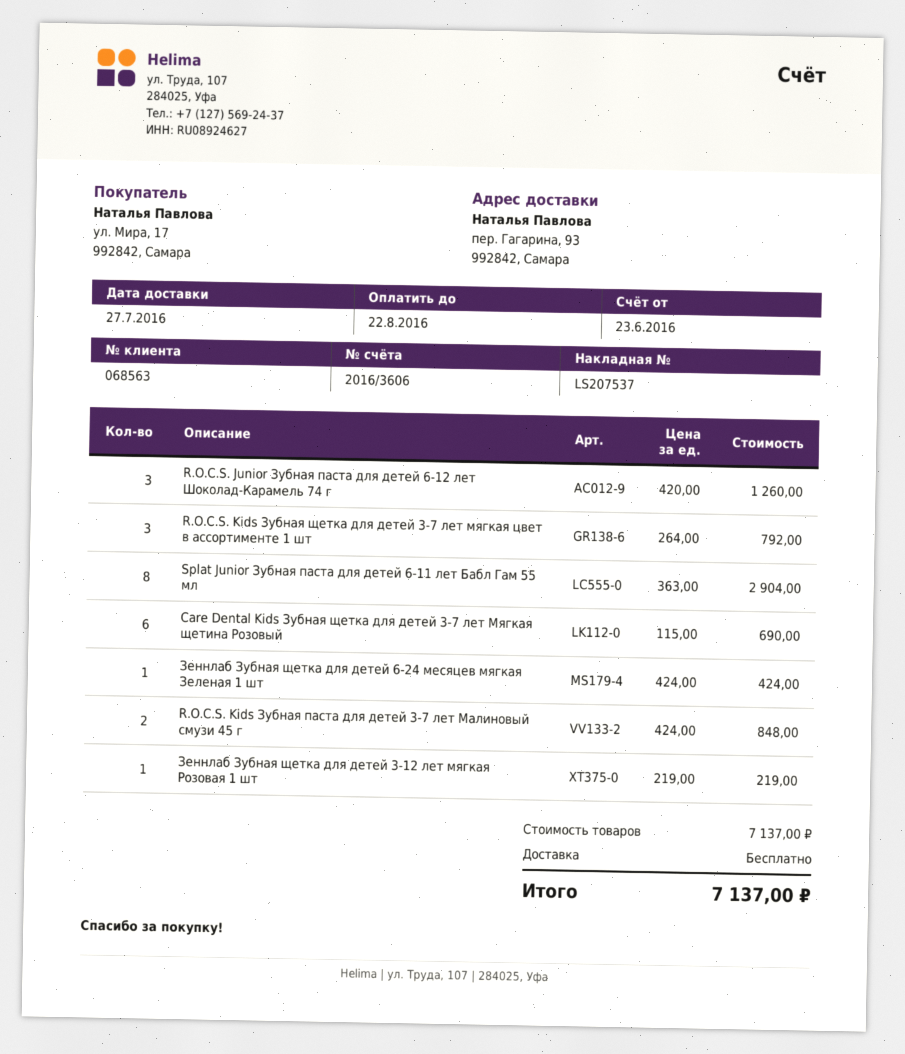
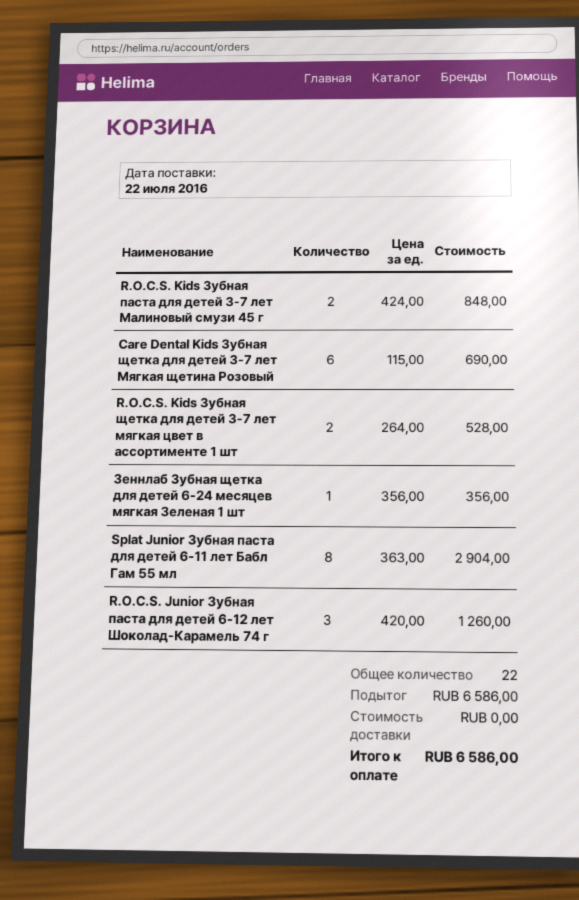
delivery date: 2016-07-27 -> 2016-07-22
R.O.C.S. Kids Зубная щетка для детей 3-7 лет мягкая цвет в ассортименте 1 шт: 3 x 264.00 = 792.00 -> 2 x 264.00 = 528.00
Зеннлаб Зубная щетка для детей 6-24 месяцев мягкая Зеленая 1 шт: 1 x 424.00 = 424.00 -> 1 x 356.00 = 356.00
Зеннлаб Зубная щетка для детей 3-12 лет мягкая Розовая 1 шт: 1 x 219.00 = 219.00 -> none
subtotal: 7137.00 -> 6586.00
total: 7137.00 -> 6586.00

